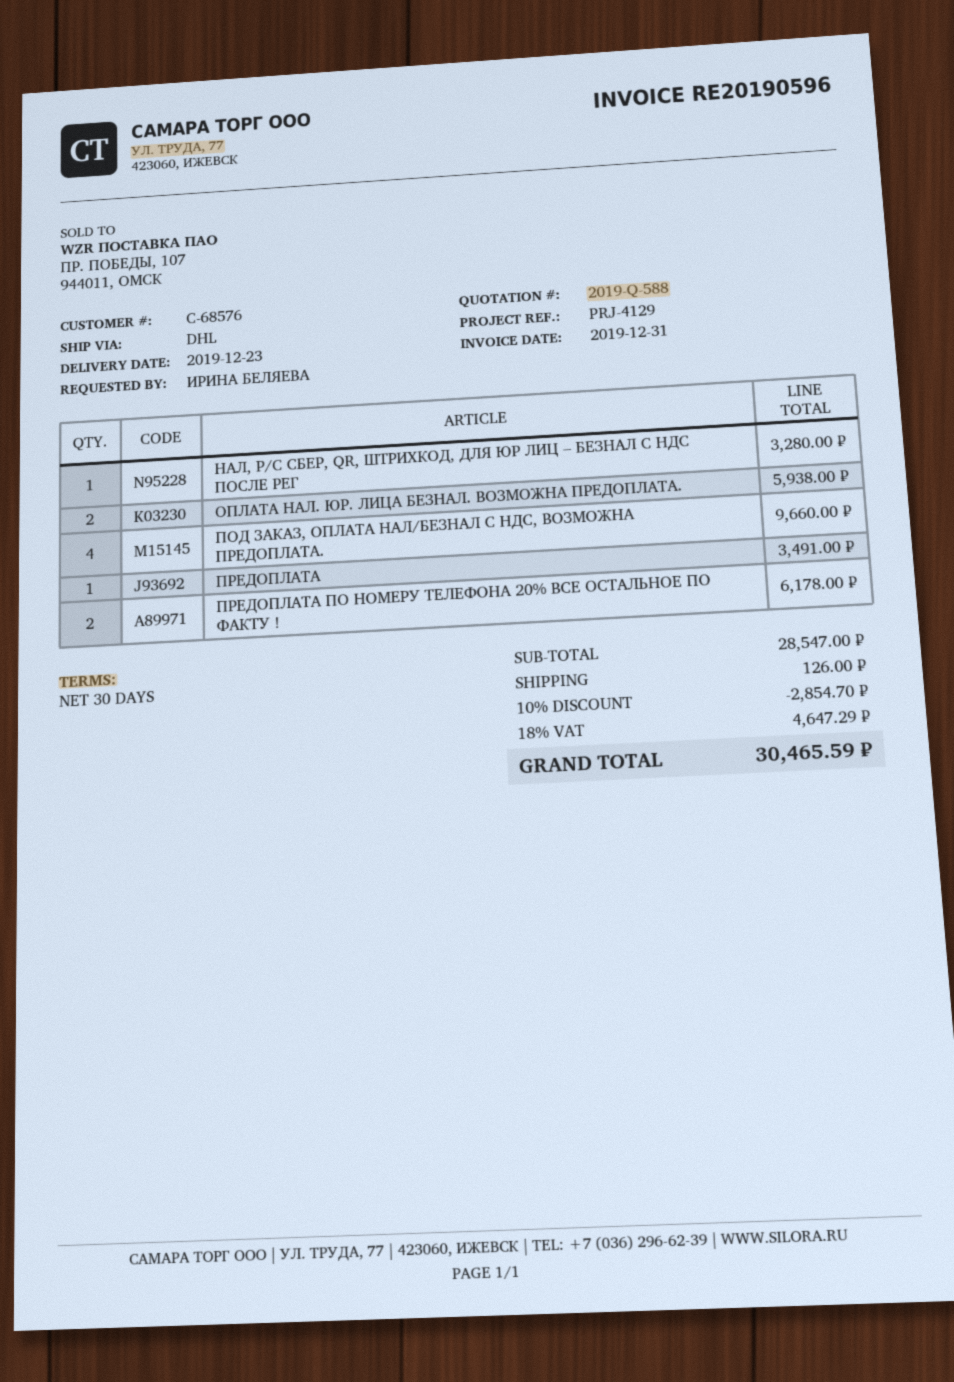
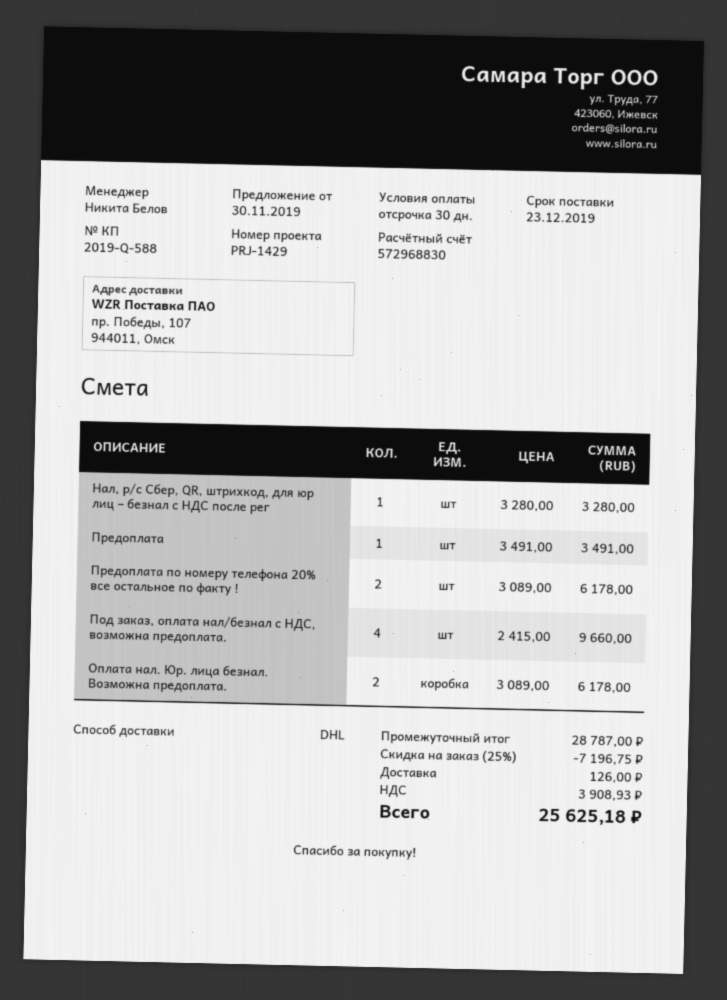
reference: PRJ-4129 -> PRJ-1429
ОПЛАТА НАЛ. ЮР. ЛИЦА БЕЗНАЛ. ВОЗМОЖНА ПРЕДОПЛАТА.: 2 for 5938.00 -> 2 for 6178.00
subtotal: 28547.00 -> 28787.00
discount: 10% = 2854.70 -> 25% = 7196.75
tax: 4647.29 -> 3908.93
total: 30465.59 -> 25625.18

